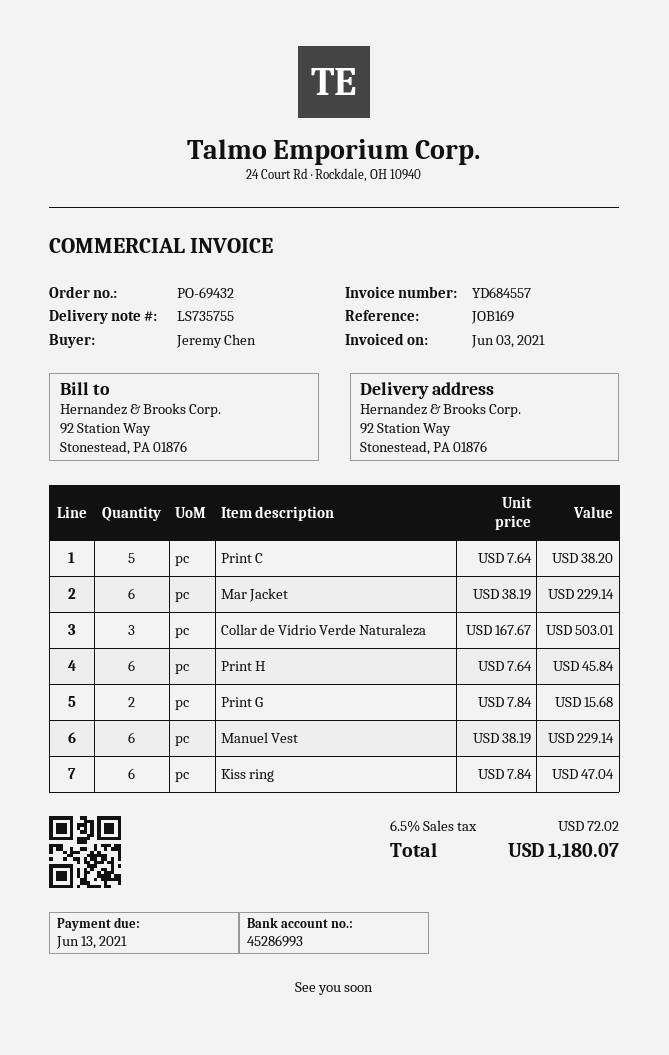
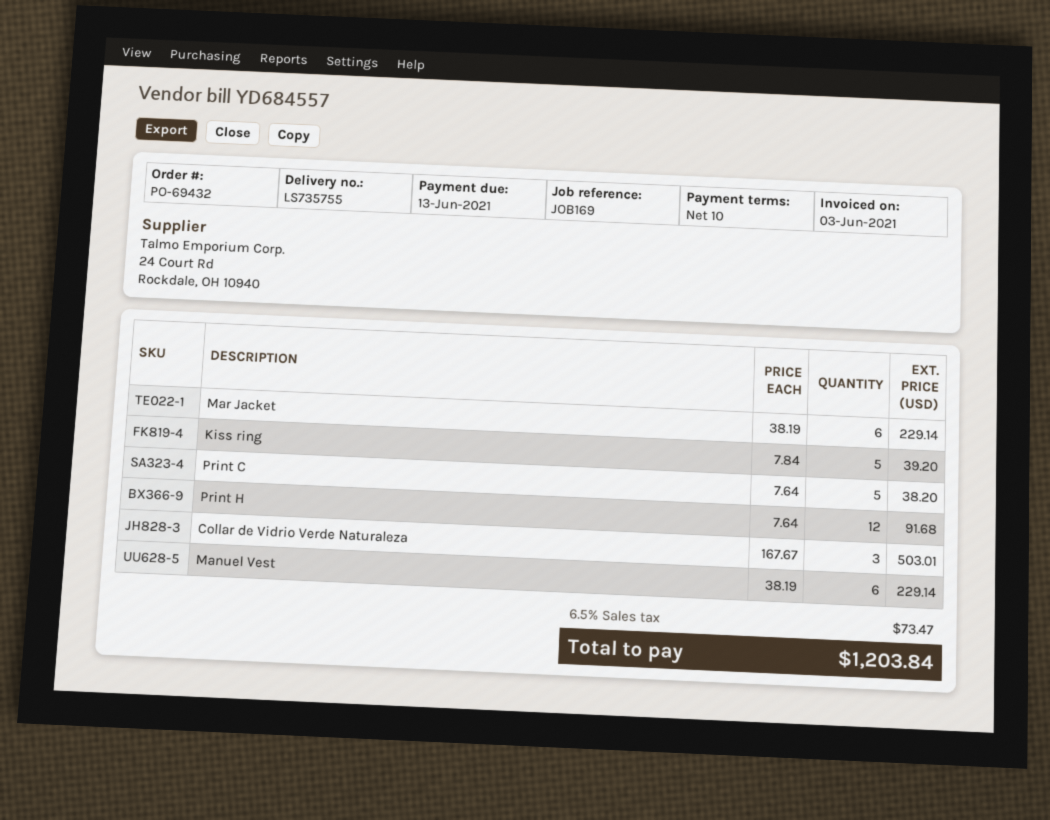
Print H: 6 x 7.64 = 45.84 -> 12 x 7.64 = 91.68
Print G: 2 x 7.84 = 15.68 -> none
Kiss ring: 6 x 7.84 = 47.04 -> 5 x 7.84 = 39.20
tax: 6.5% = 72.02 -> 6.5% = 73.47
total: 1180.07 -> 1203.84

